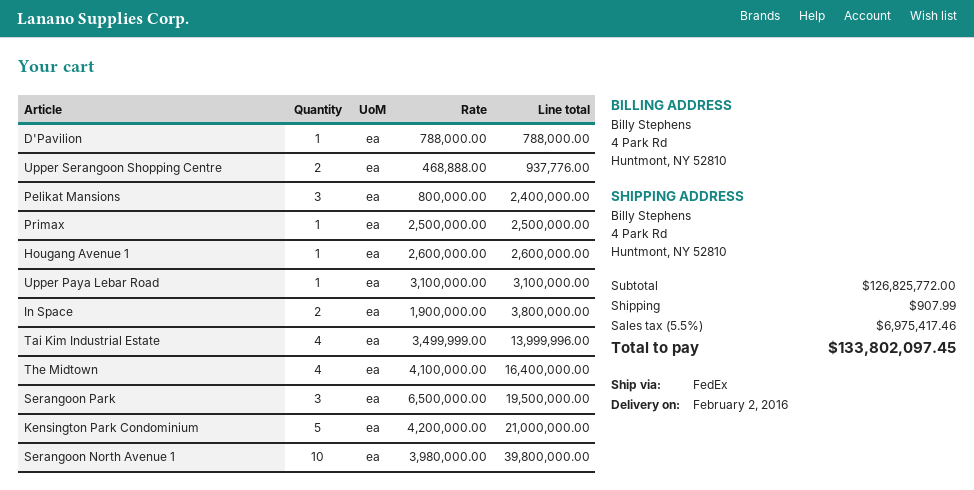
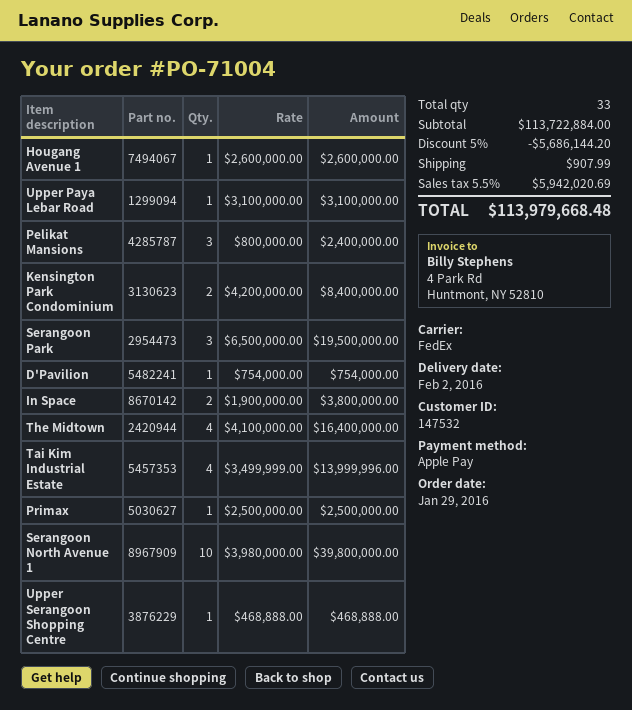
D'Pavilion: 1 x 788000.00 = 788000.00 -> 1 x 754000.00 = 754000.00
Upper Serangoon Shopping Centre: 2 x 468888.00 = 937776.00 -> 1 x 468888.00 = 468888.00
Kensington Park Condominium: 5 x 4200000.00 = 21000000.00 -> 2 x 4200000.00 = 8400000.00
subtotal: 126825772.00 -> 113722884.00
discount: none -> 5% = 5686144.20
tax: 5.5% = 6975417.46 -> 5.5% = 5942020.69
total: 133802097.45 -> 113979668.48

